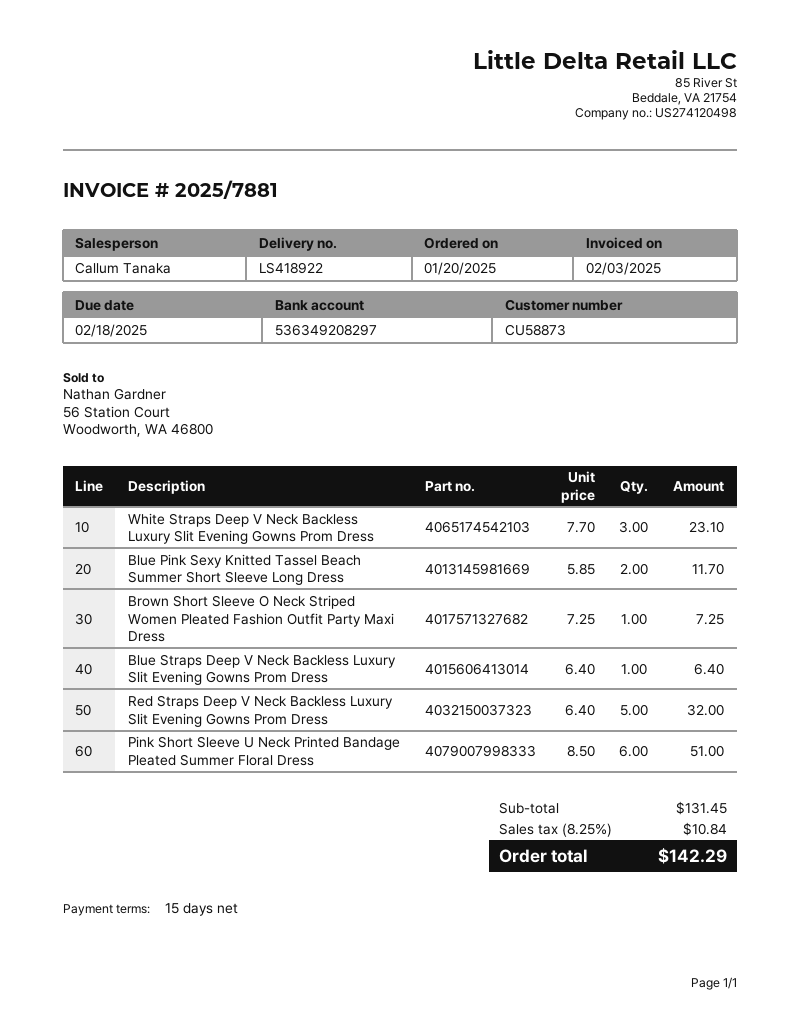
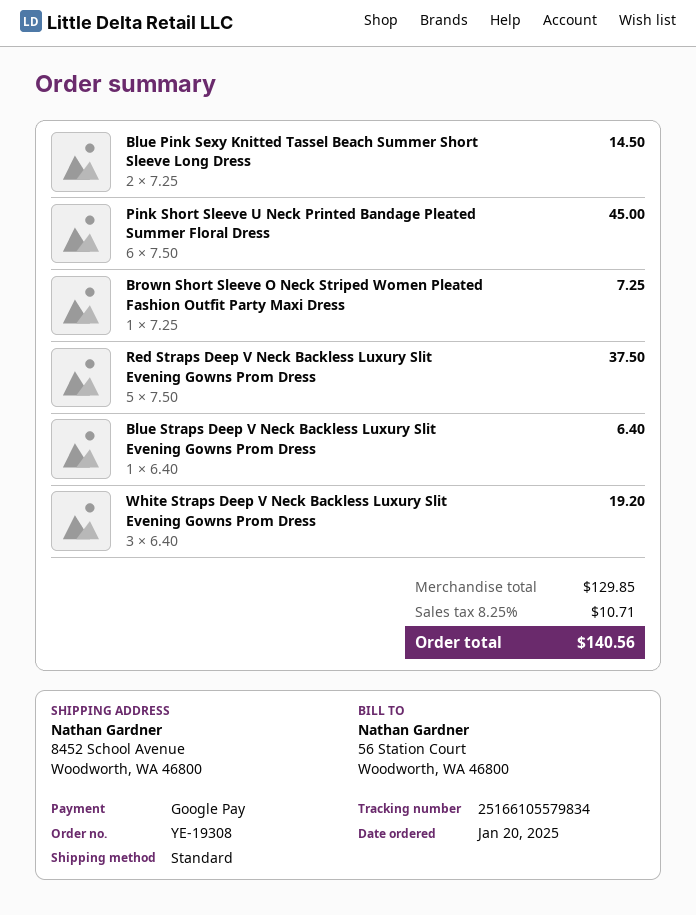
White Straps Deep V Neck Backless Luxury Slit Evening Gowns Prom Dress: 3 x 7.70 = 23.10 -> 3 x 6.40 = 19.20
Blue Pink Sexy Knitted Tassel Beach Summer Short Sleeve Long Dress: 2 x 5.85 = 11.70 -> 2 x 7.25 = 14.50
Red Straps Deep V Neck Backless Luxury Slit Evening Gowns Prom Dress: 5 x 6.40 = 32.00 -> 5 x 7.50 = 37.50
Pink Short Sleeve U Neck Printed Bandage Pleated Summer Floral Dress: 6 x 8.50 = 51.00 -> 6 x 7.50 = 45.00
subtotal: 131.45 -> 129.85
tax: 8.25% = 10.84 -> 8.25% = 10.71
total: 142.29 -> 140.56

